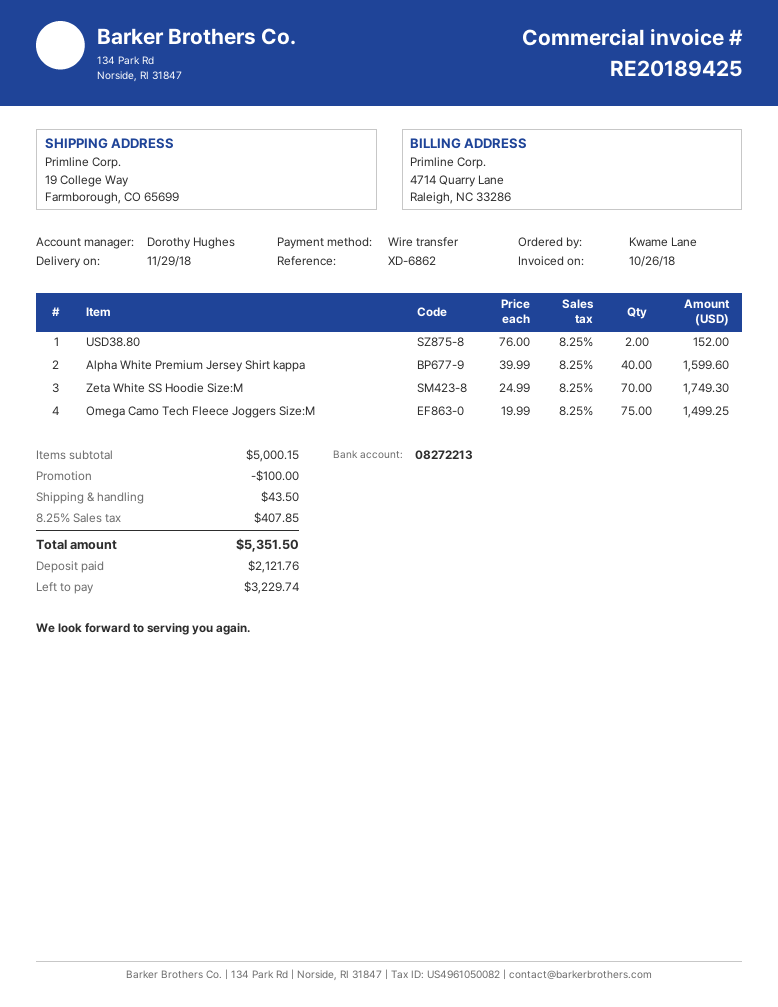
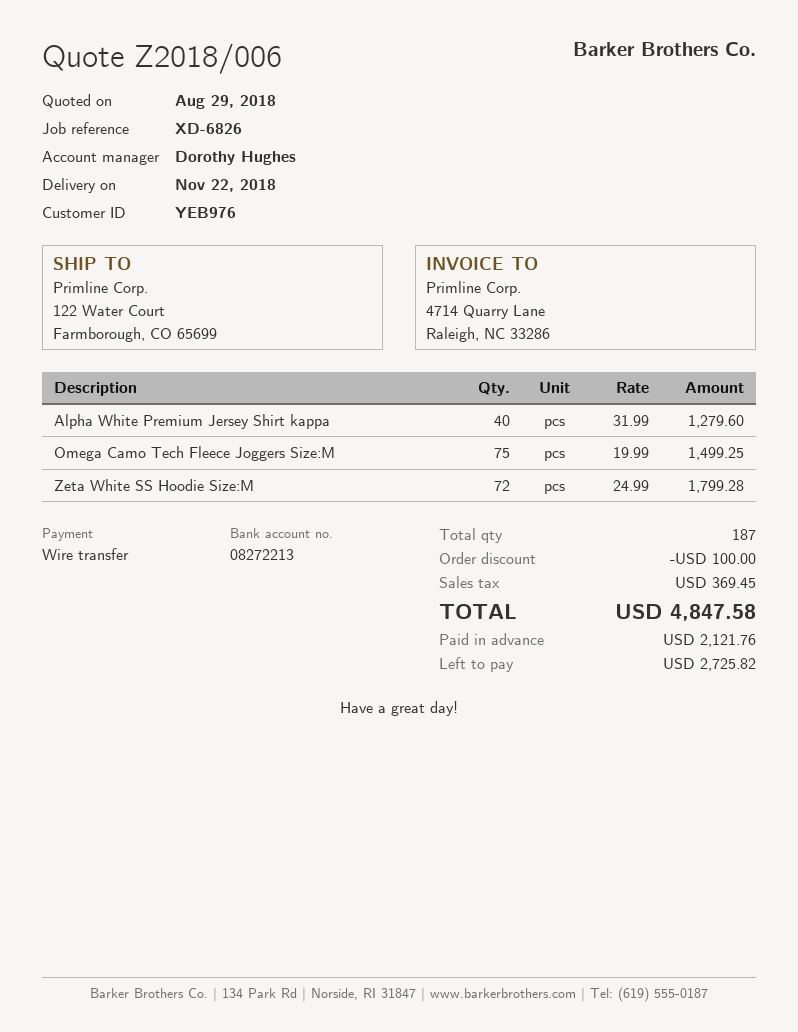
delivery date: 2018-11-29 -> 2018-11-22
reference: XD-6862 -> XD-6826
ship to: 19 College Way, Farmborough, CO 65699 -> 122 Water Court, Farmborough, CO 65699
USD38.80: 2 x 76.00 = 152.00 -> none
Alpha White Premium Jersey Shirt kappa: 40 x 39.99 = 1599.60 -> 40 x 31.99 = 1279.60
Zeta White SS Hoodie Size:M: 70 x 24.99 = 1749.30 -> 72 x 24.99 = 1799.28
shipping: 43.50 -> none
tax: 407.85 -> 369.45
total: 5351.50 -> 4847.58
balance: 3229.74 -> 2725.82

